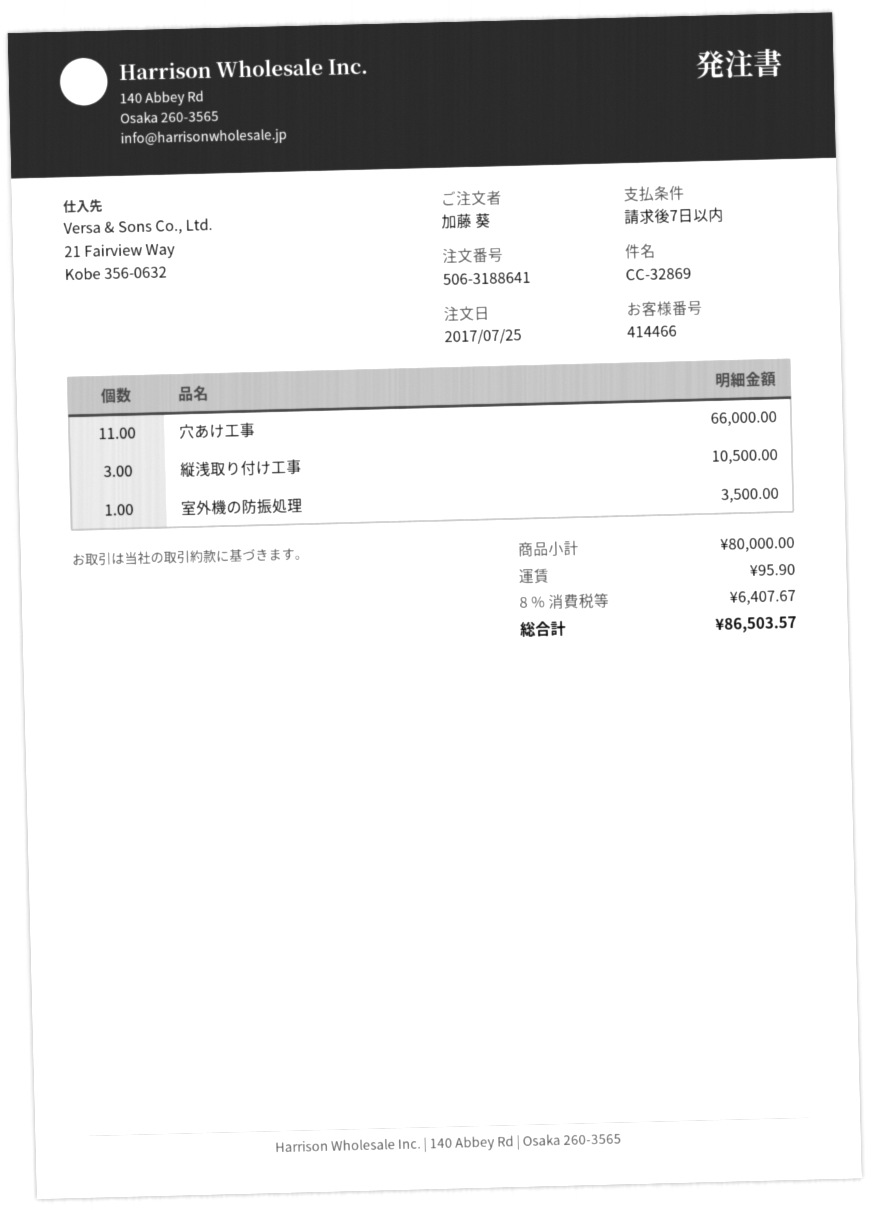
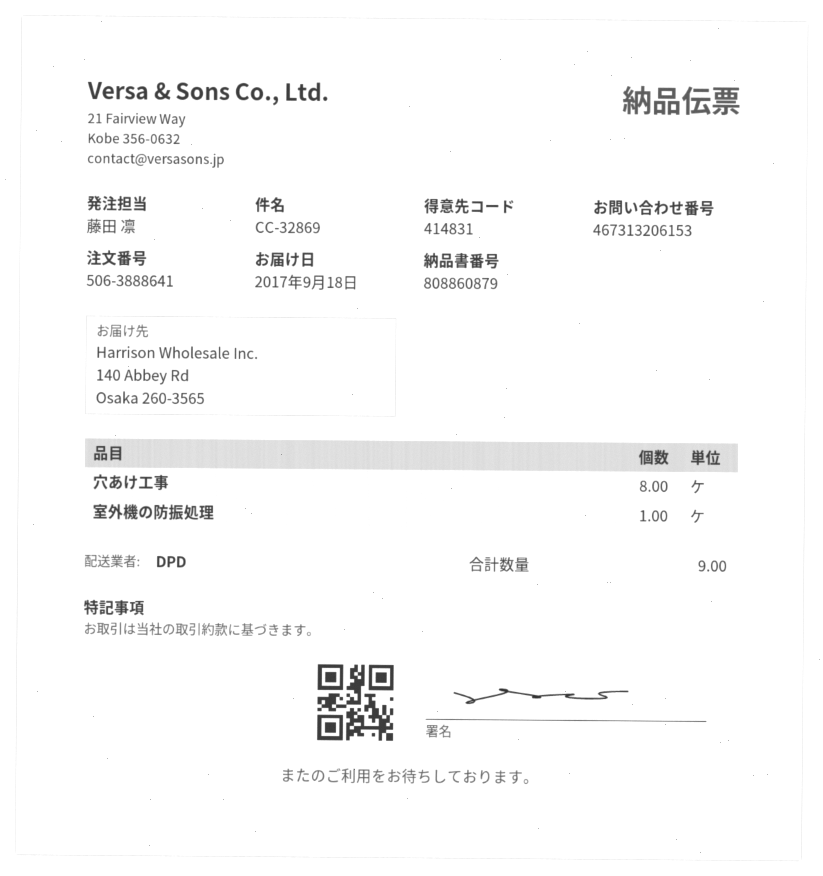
order number: 506-3188641 -> 506-3888641
customer number: 414466 -> 414831
ordered by: 加藤 葵 -> 藤田 凛
穴あけ工事: 11 -> 8
縦浅取り付け工事: 3 -> none

